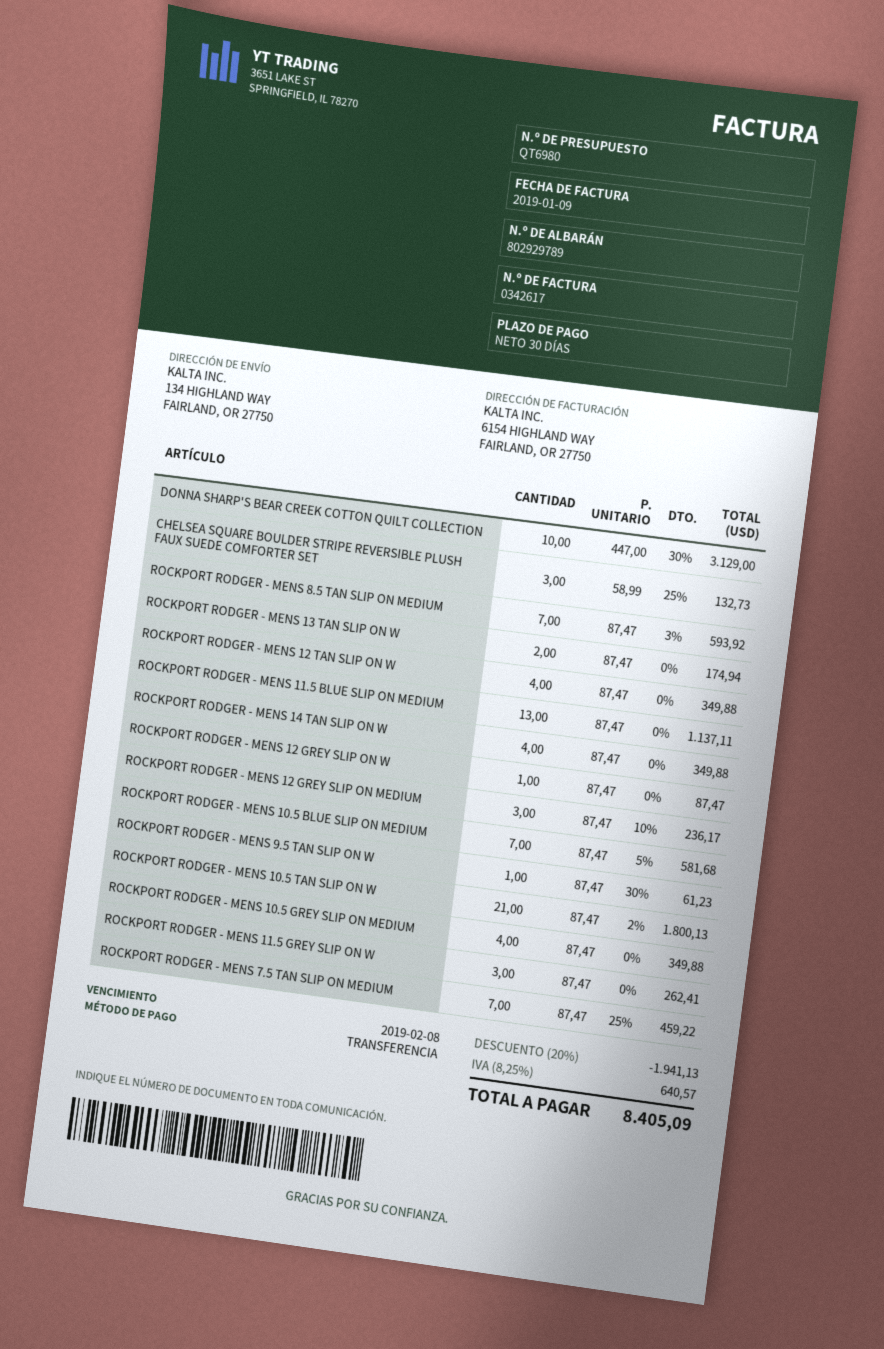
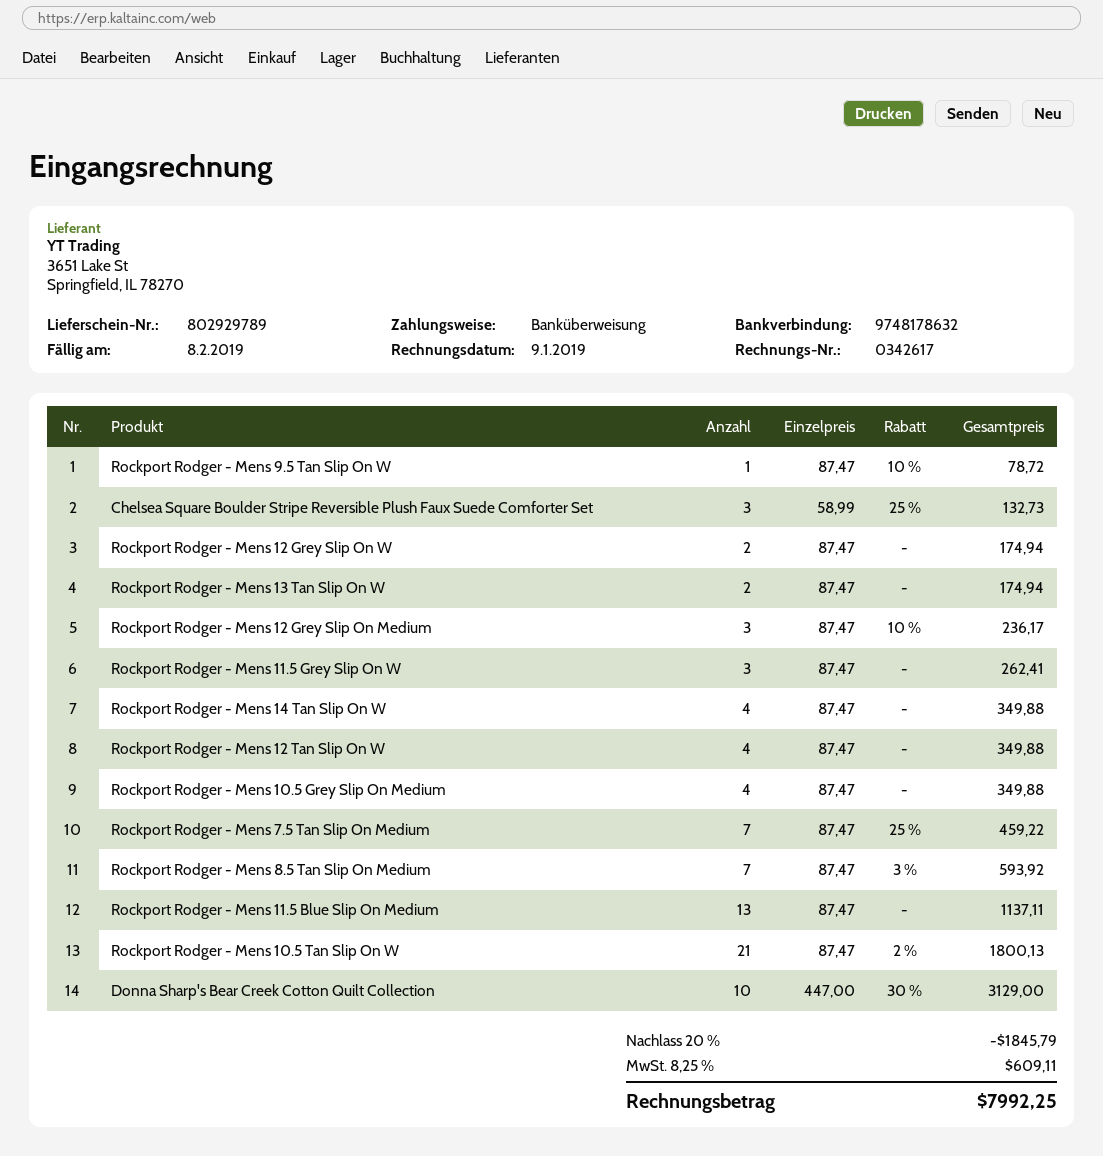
ROCKPORT RODGER - MENS 12 GREY SLIP ON W: 1 x 87.47 = 87.47 -> 2 x 87.47 = 174.94
ROCKPORT RODGER - MENS 10.5 BLUE SLIP ON MEDIUM: 7 x 87.47 - 5% = 581.68 -> none
ROCKPORT RODGER - MENS 9.5 TAN SLIP ON W: 1 x 87.47 - 30% = 61.23 -> 1 x 87.47 - 10% = 78.72
discount: 20% = 1941.13 -> 20% = 1845.79
tax: 8.25% = 640.57 -> 8.25% = 609.11
total: 8405.09 -> 7992.25

